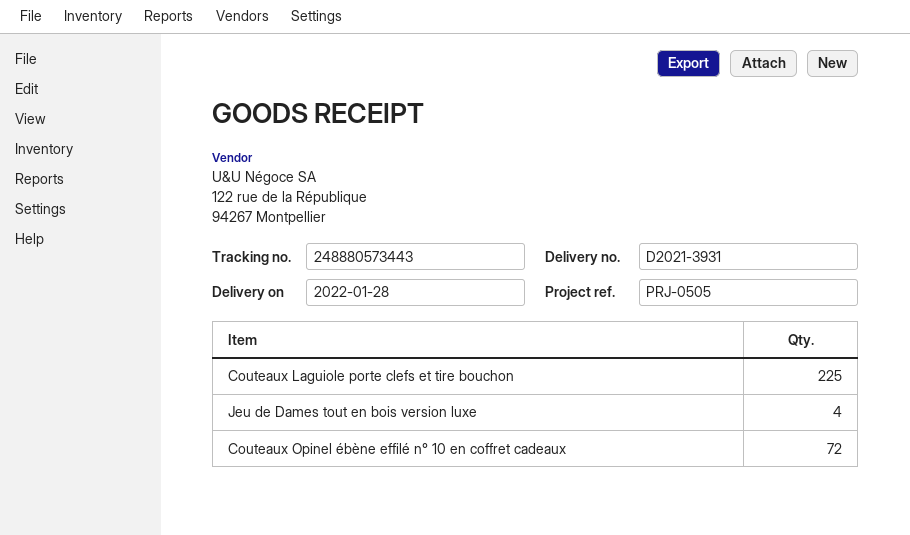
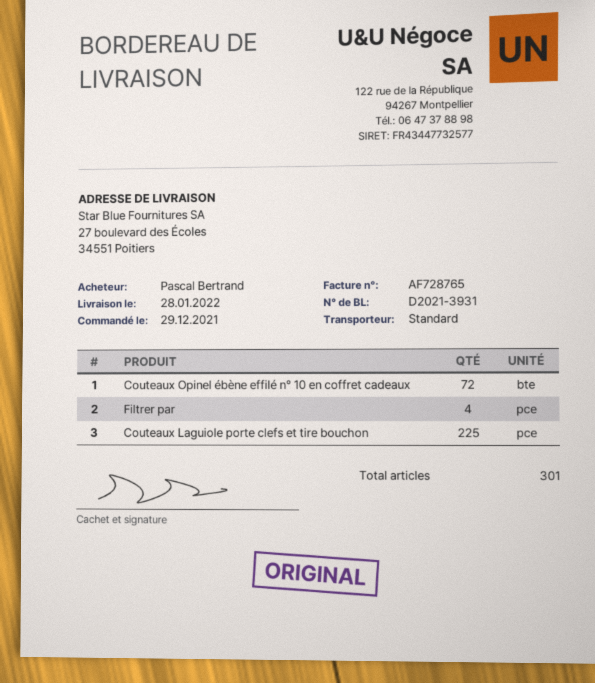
Jeu de Dames tout en bois version luxe: 4 -> none
Filtrer par: none -> 4

